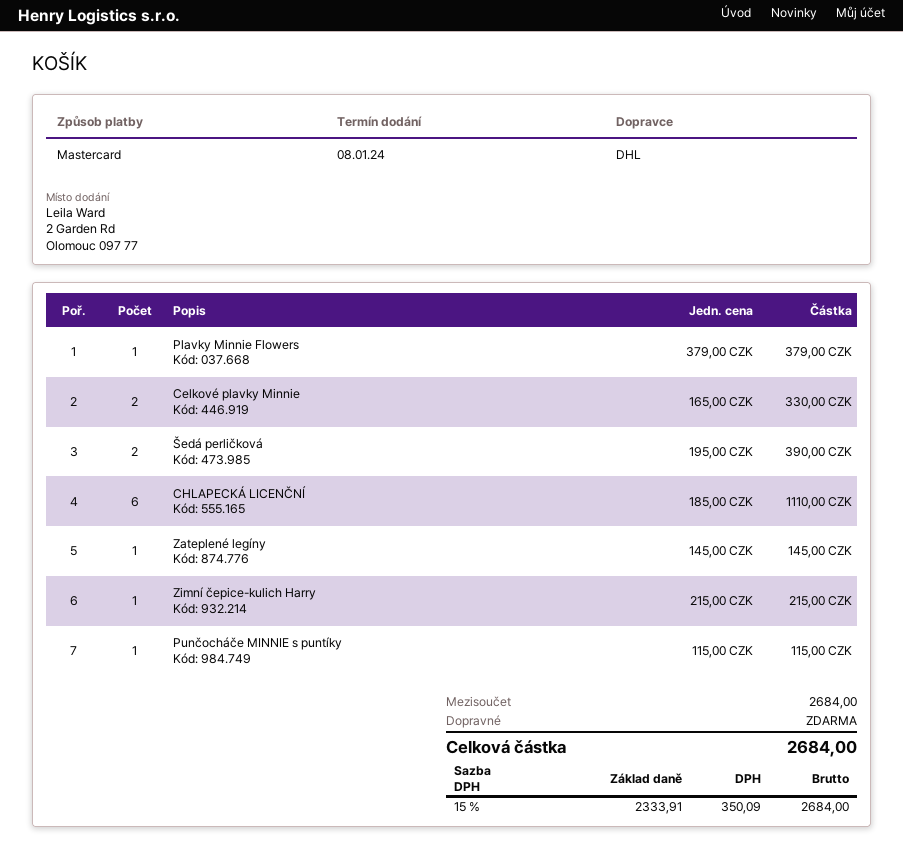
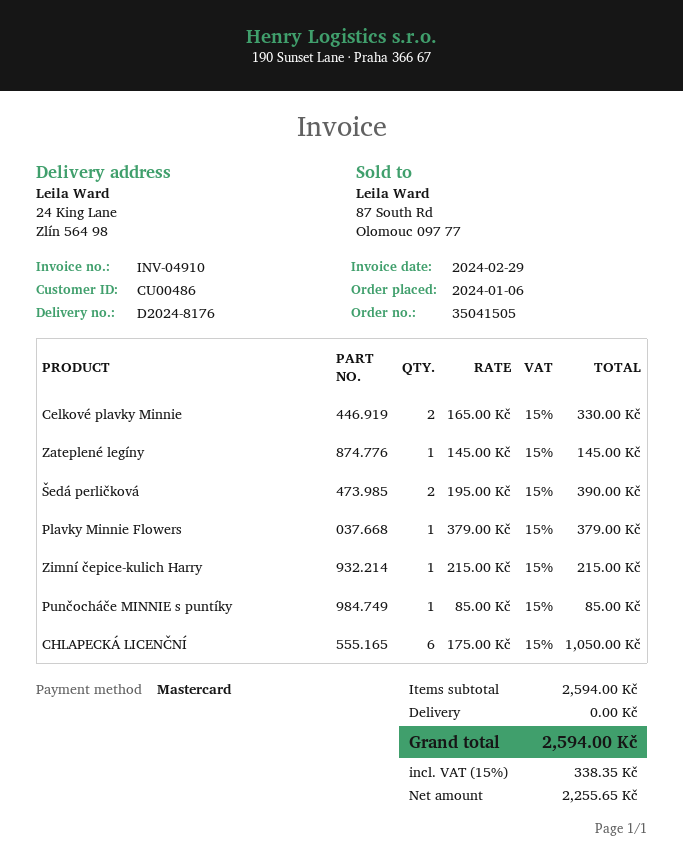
ship to: 2 Garden Rd, Olomouc 097 77 -> 24 King Lane, Zlín 564 98
CHLAPECKÁ LICENČNÍ: 6 x 185.00 = 1110.00 -> 6 x 175.00 = 1050.00
Punčocháče MINNIE s puntíky: 1 x 115.00 = 115.00 -> 1 x 85.00 = 85.00
subtotal: 2684.00 -> 2594.00
net: 2333.91 -> 2255.65
tax: 15% = 350.09 -> 15% = 338.35
total: 2684.00 -> 2594.00

